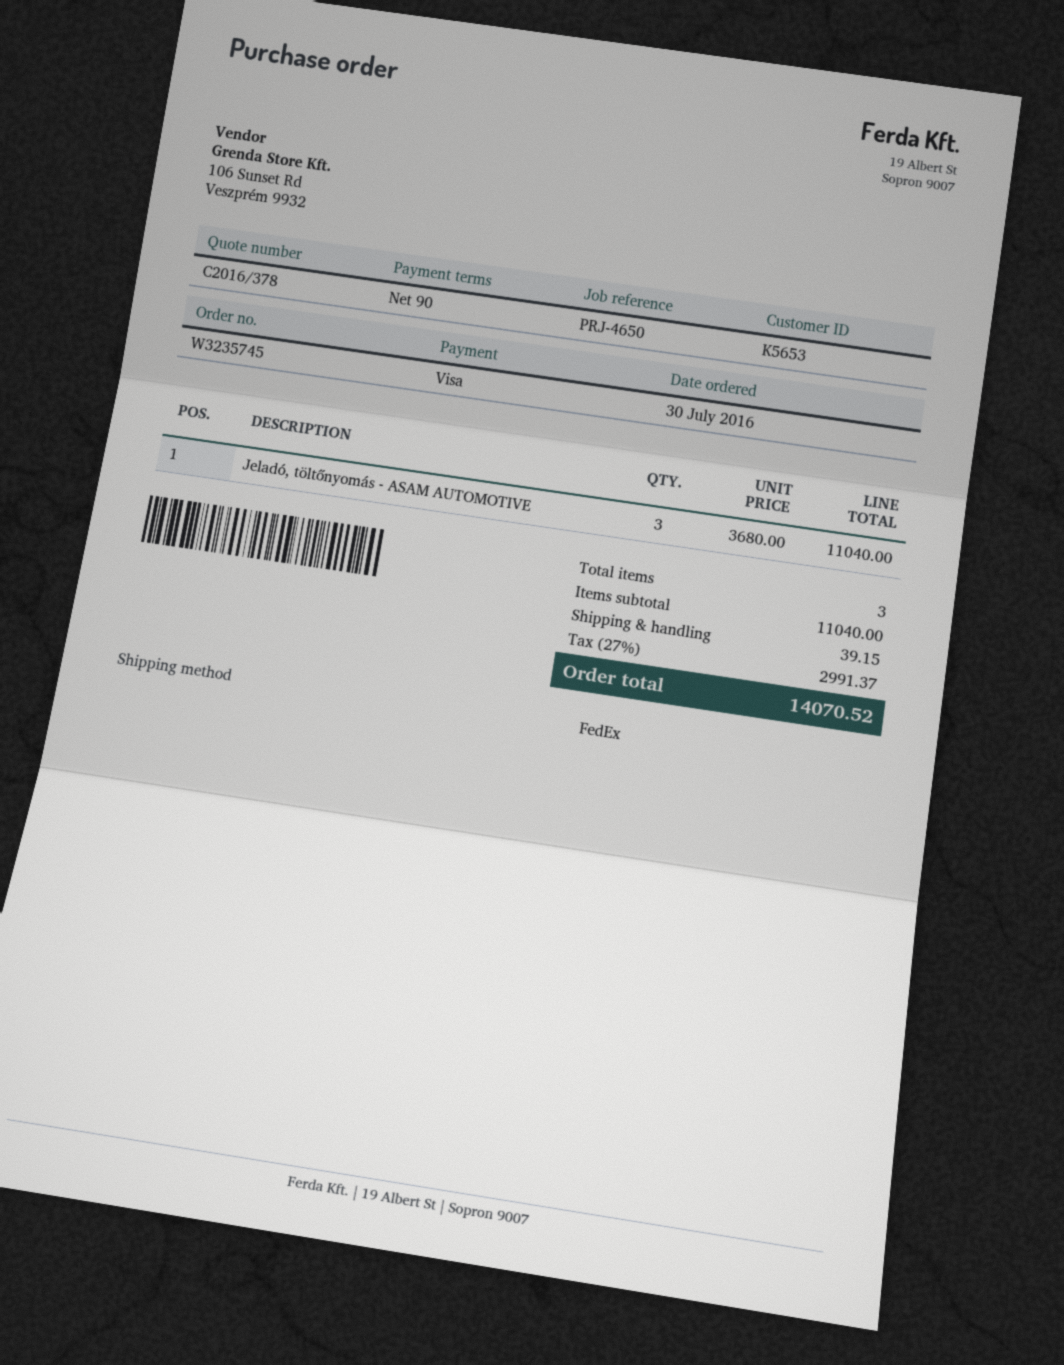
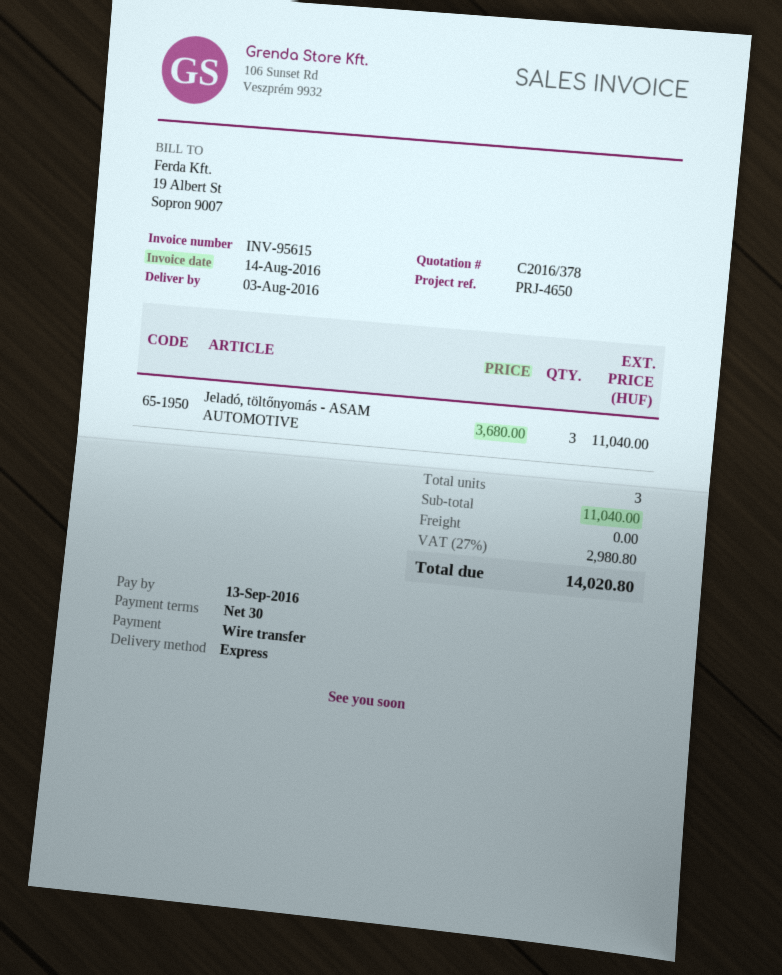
payment terms: 90 days -> 30 days
payment method: Visa -> bank transfer
shipping method: FedEx -> express
shipping: 39.15 -> 0.00
tax: 27% = 2991.37 -> 27% = 2980.80
total: 14070.52 -> 14020.80

